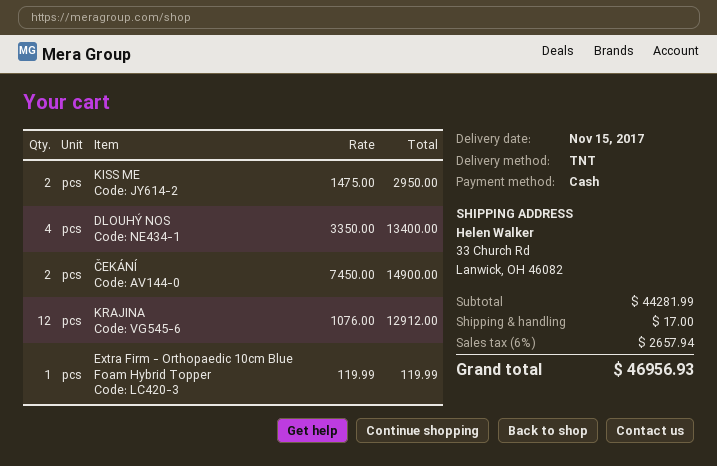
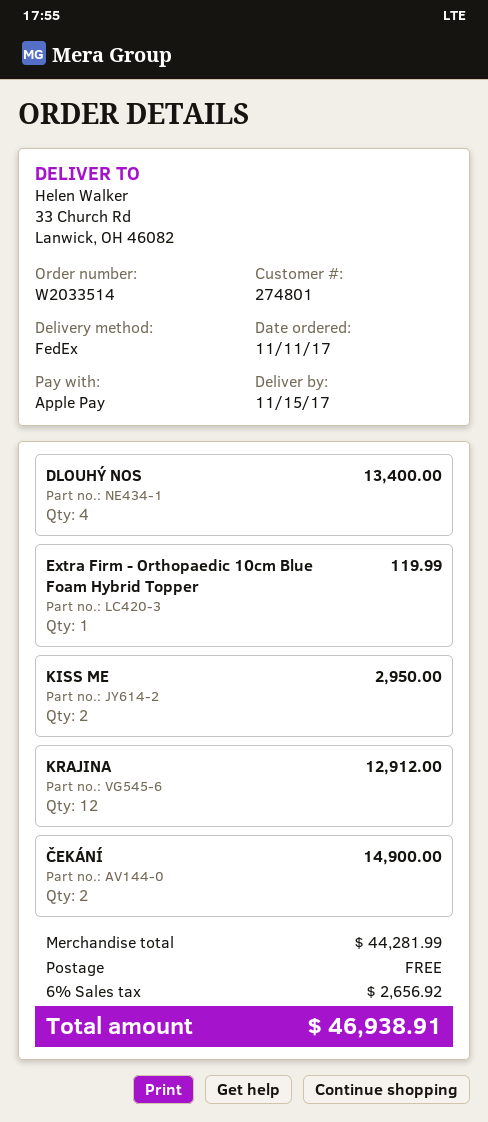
payment method: cash -> Apple Pay
shipping method: TNT -> FedEx
shipping: 17.00 -> 0.00
tax: 6% = 2657.94 -> 6% = 2656.92
total: 46956.93 -> 46938.91

